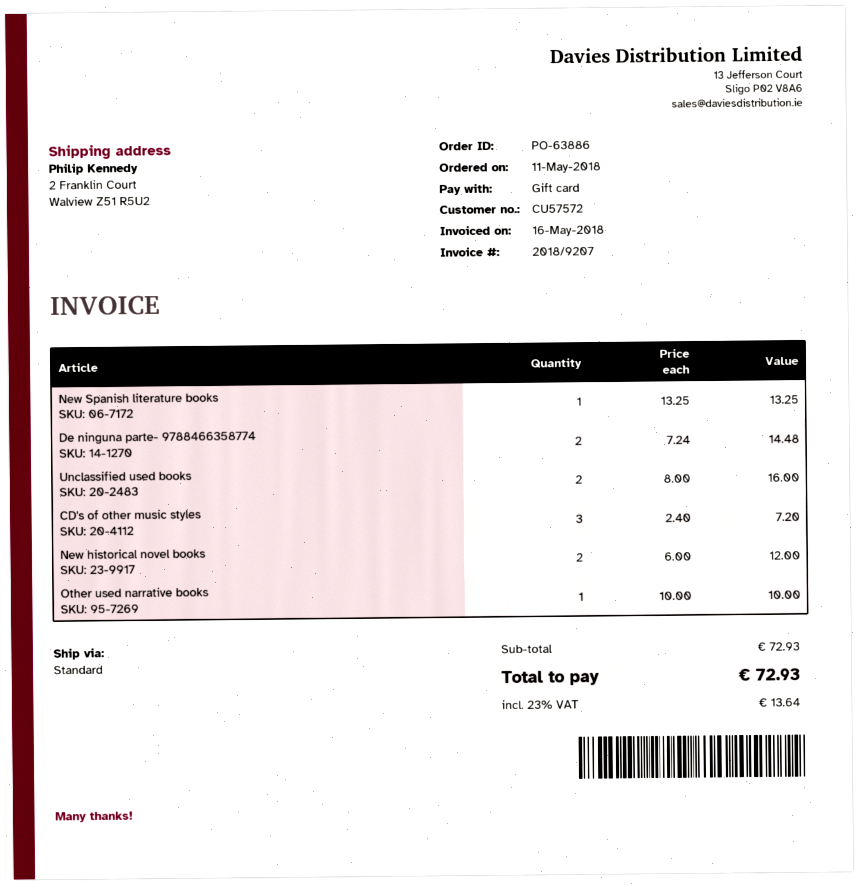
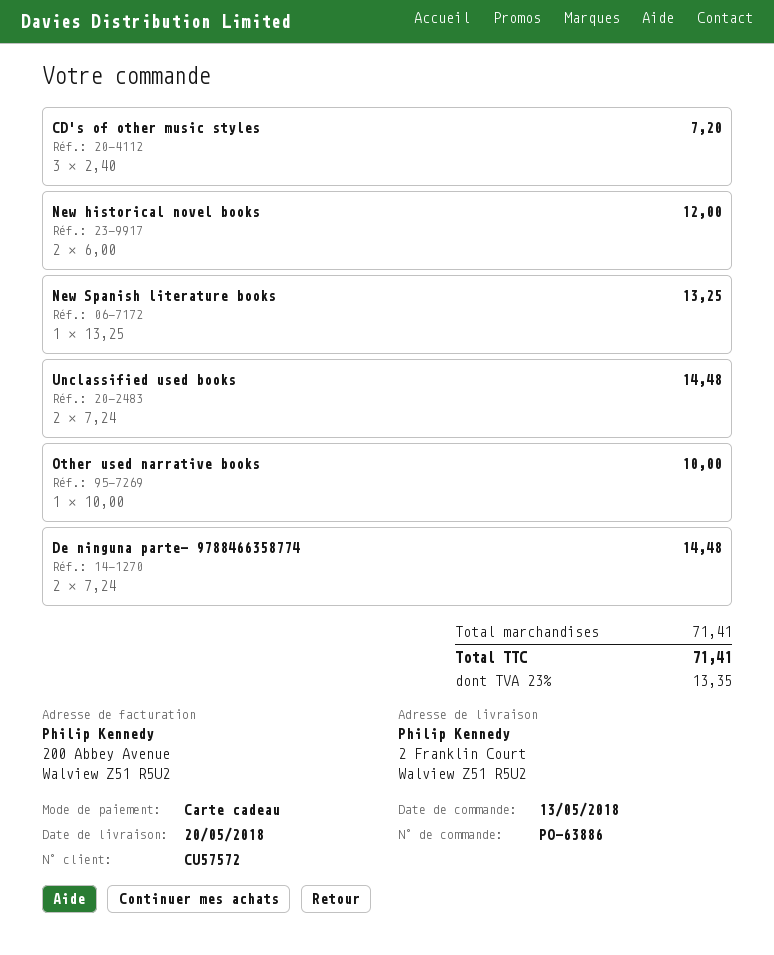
order date: 2018-05-11 -> 2018-05-13
Unclassified used books: 2 x 8.00 = 16.00 -> 2 x 7.24 = 14.48
subtotal: 72.93 -> 71.41
tax: 23% = 13.64 -> 23% = 13.35
total: 72.93 -> 71.41

